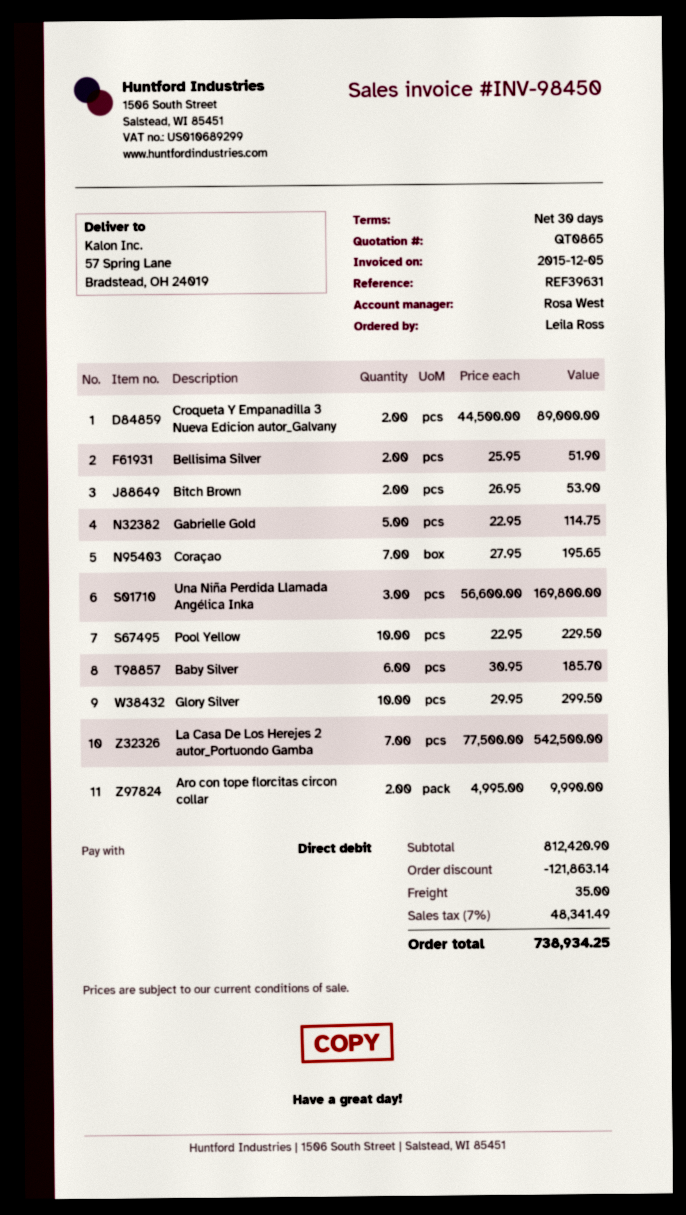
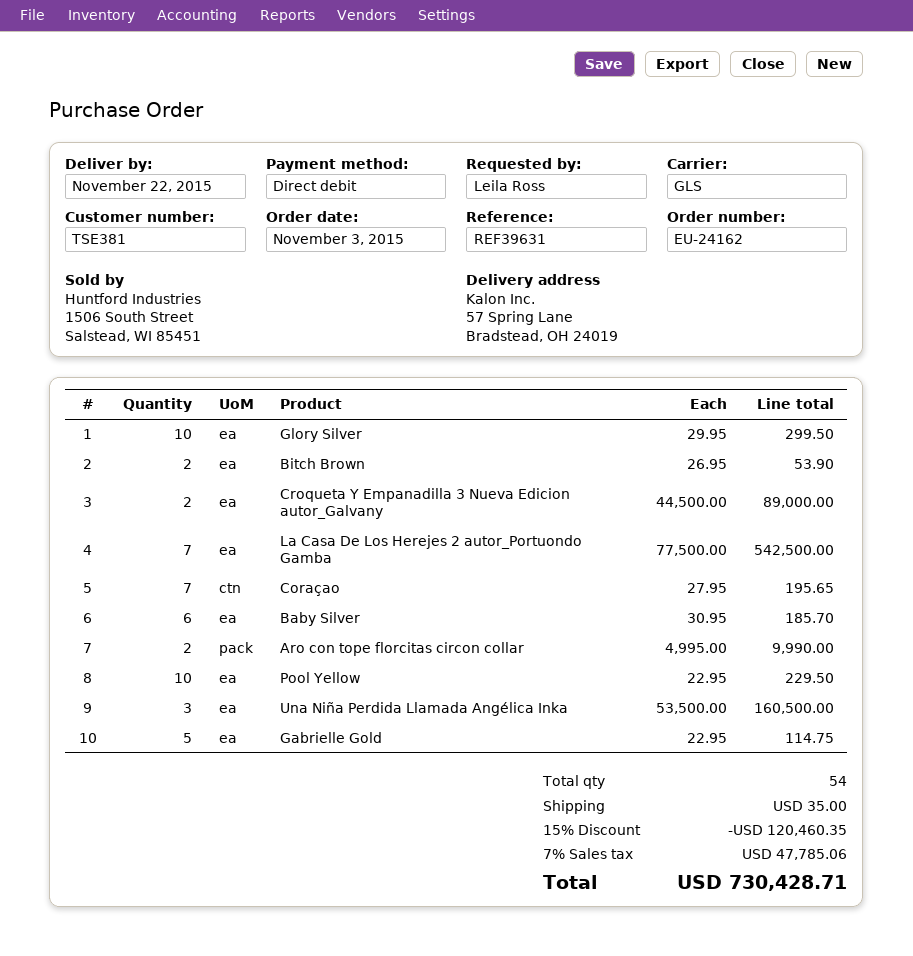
Bellisima Silver: 2 x 25.95 = 51.90 -> none
Una Niña Perdida Llamada Angélica Inka: 3 x 56600.00 = 169800.00 -> 3 x 53500.00 = 160500.00
discount: 121863.14 -> 120460.35
tax: 7% = 48341.49 -> 7% = 47785.06
total: 738934.25 -> 730428.71

